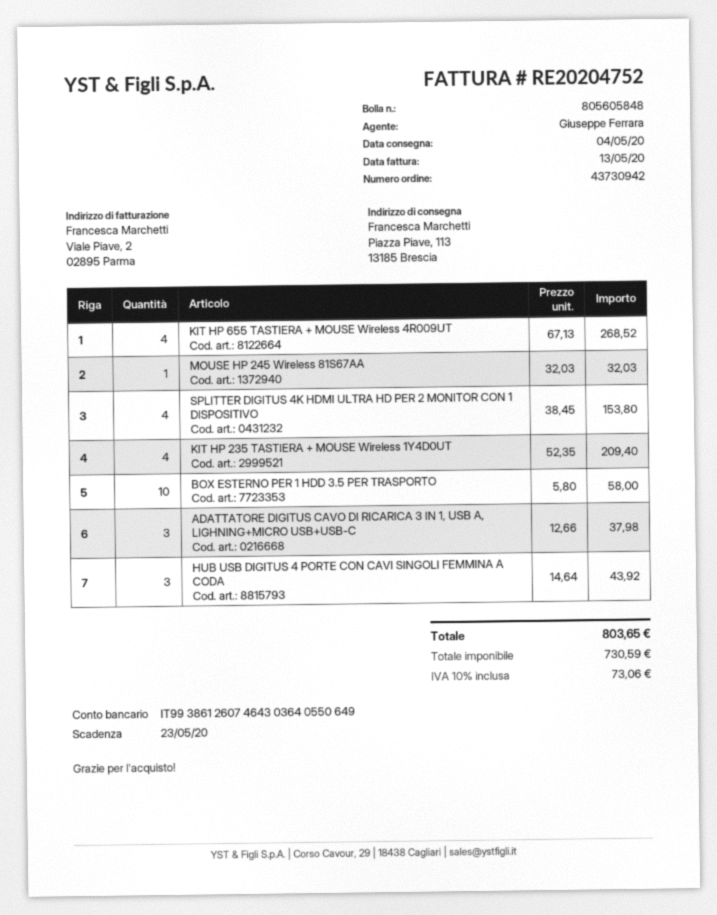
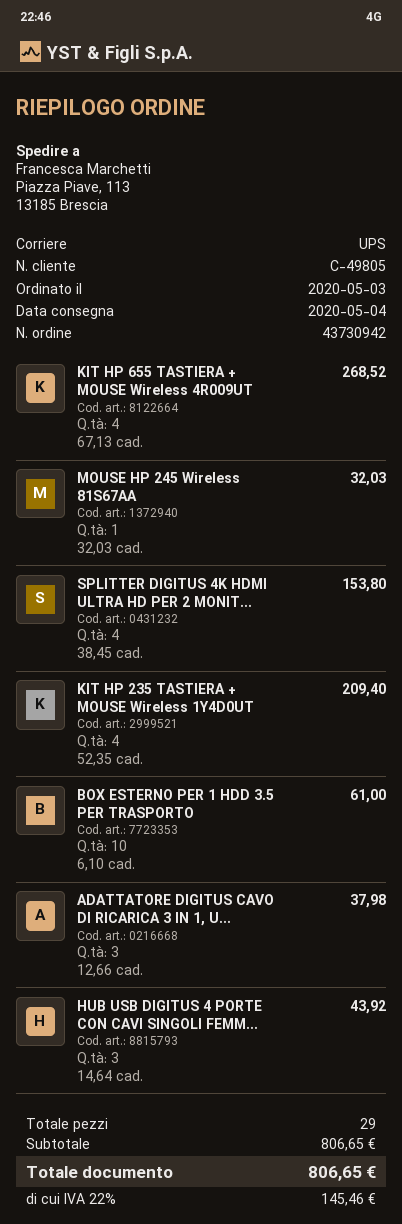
BOX ESTERNO PER 1 HDD 3.5 PER TRASPORTO: 10 x 5.80 = 58.00 -> 10 x 6.10 = 61.00
tax: 10% = 73.06 -> 22% = 145.46
total: 803.65 -> 806.65

